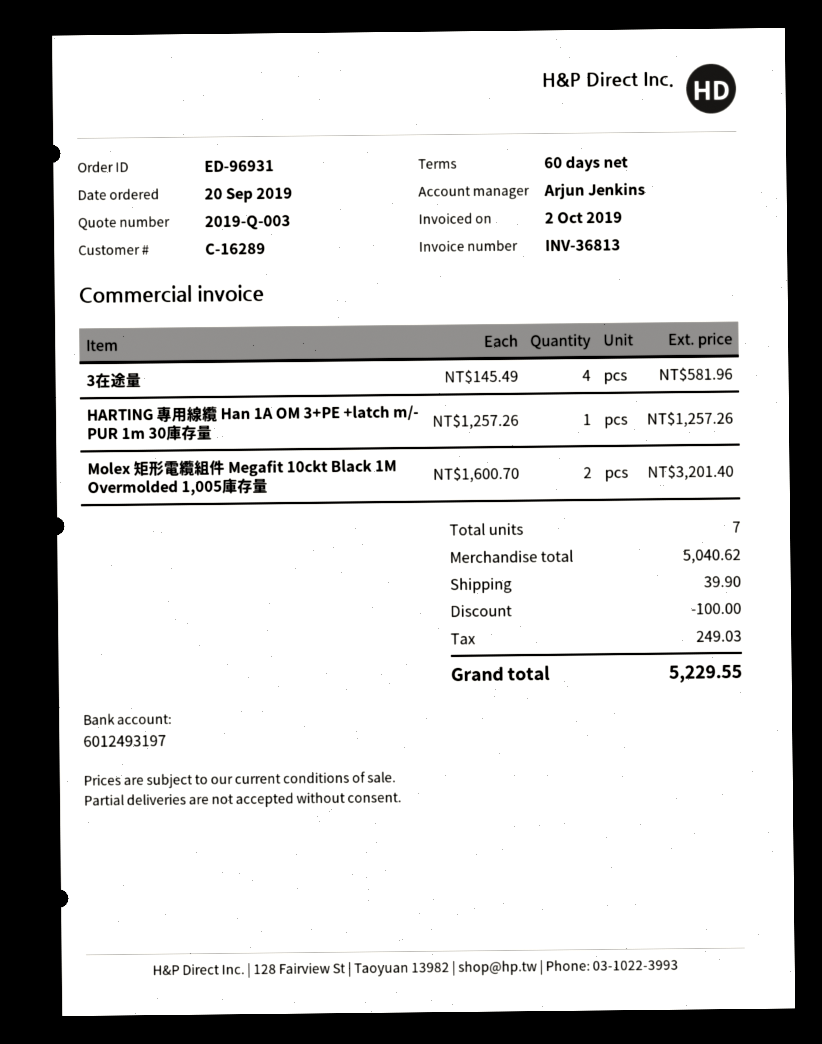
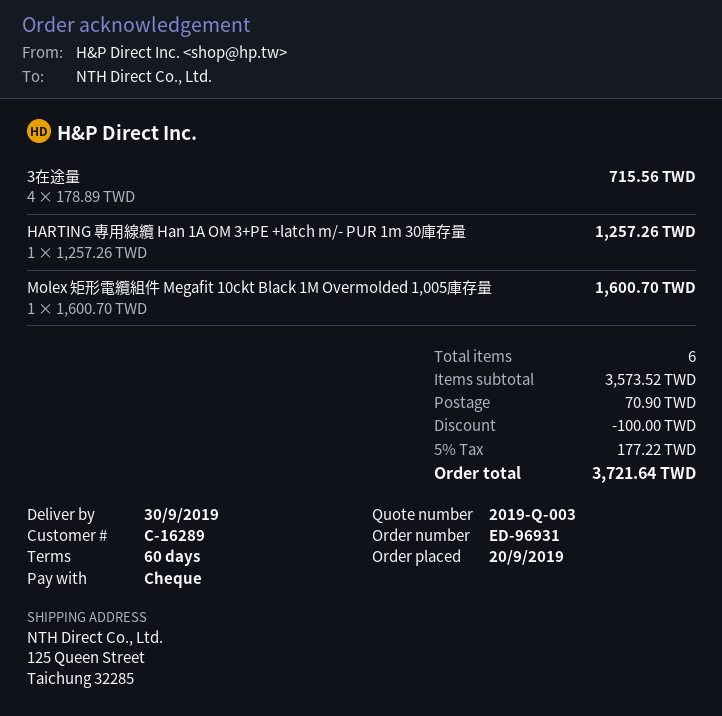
3在途量: 4 x 145.49 = 581.96 -> 4 x 178.89 = 715.56
Molex 矩形電纜組件 Megafit 10ckt Black 1M Overmolded 1,005庫存量: 2 x 1600.70 = 3201.40 -> 1 x 1600.70 = 1600.70
total quantity: 7 -> 6
subtotal: 5040.62 -> 3573.52
shipping: 39.90 -> 70.90
tax: 249.03 -> 177.22
total: 5229.55 -> 3721.64

